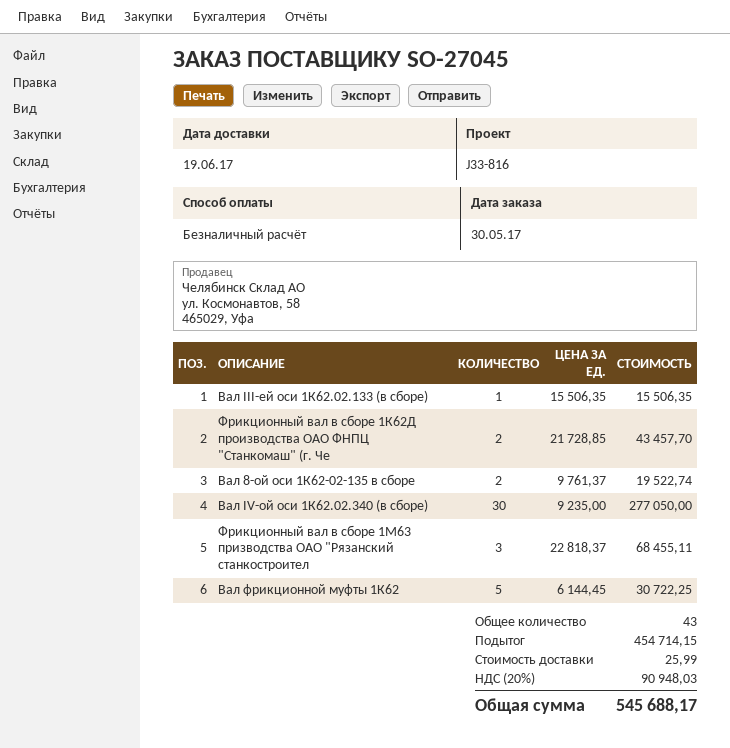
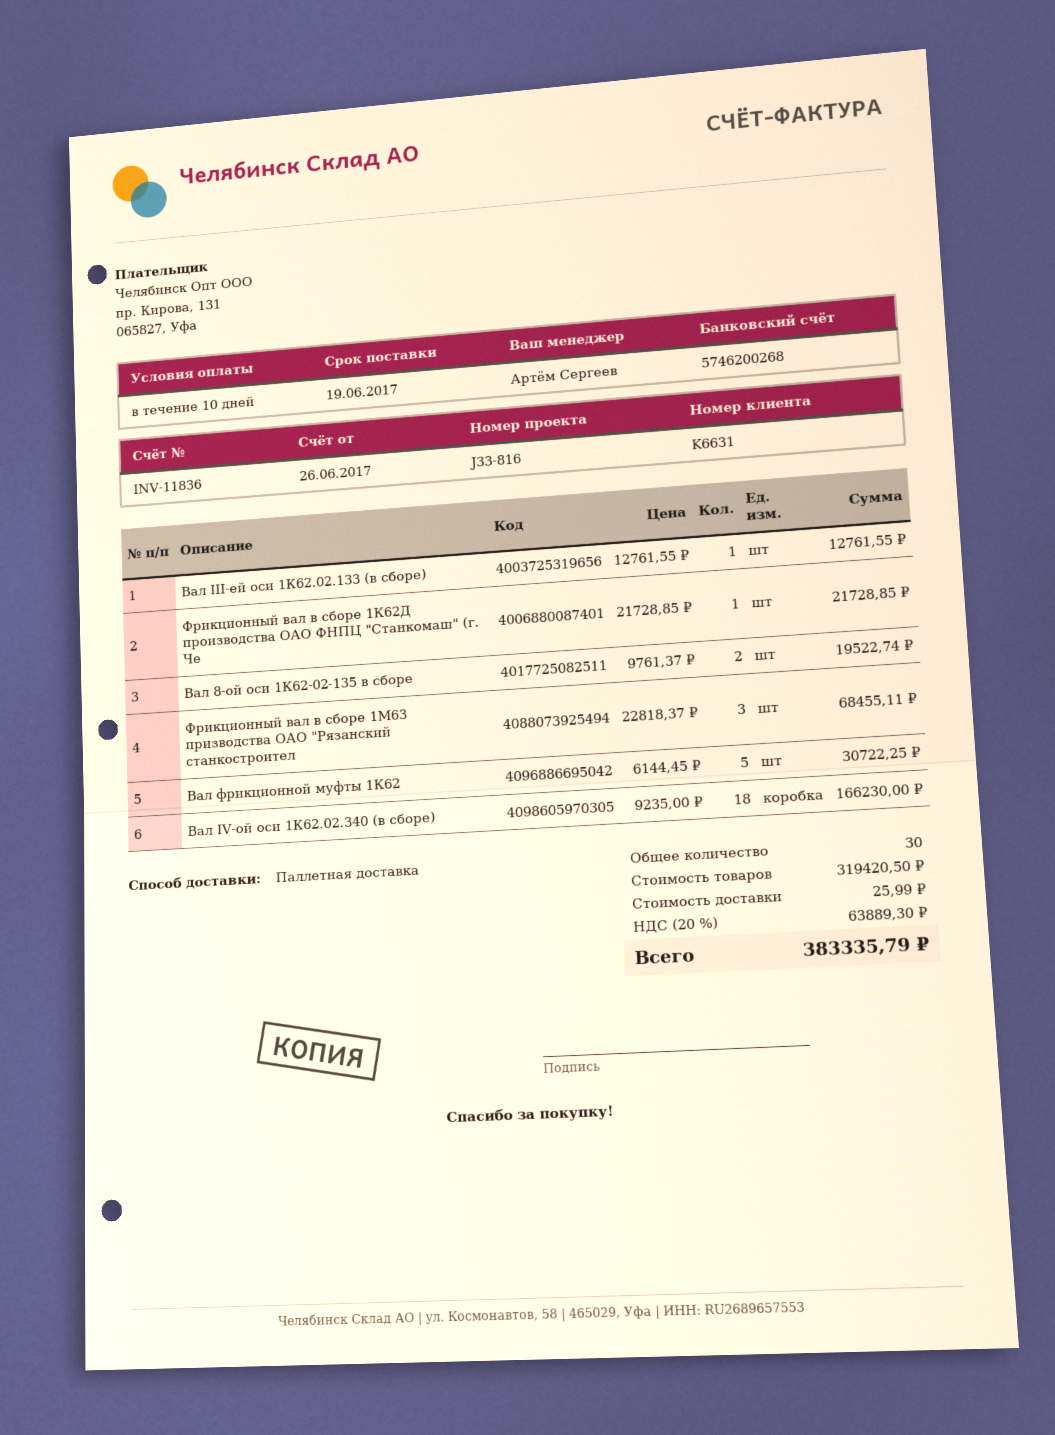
Вал III-ей оси 1К62.02.133 (в сборе): 1 x 15506.35 = 15506.35 -> 1 x 12761.55 = 12761.55
Фрикционный вал в сборе 1К62Д производства ОАО ФНПЦ "Станкомаш" (г. Че: 2 x 21728.85 = 43457.70 -> 1 x 21728.85 = 21728.85
Вал IV-ой оси 1К62.02.340 (в сборе): 30 x 9235.00 = 277050.00 -> 18 x 9235.00 = 166230.00
total quantity: 43 -> 30
subtotal: 454714.15 -> 319420.50
tax: 20% = 90948.03 -> 20% = 63889.30
total: 545688.17 -> 383335.79

